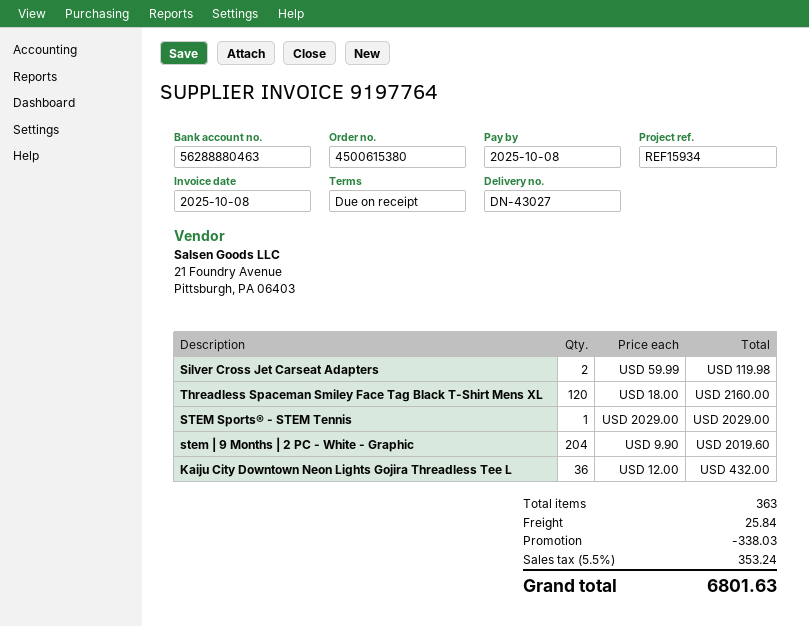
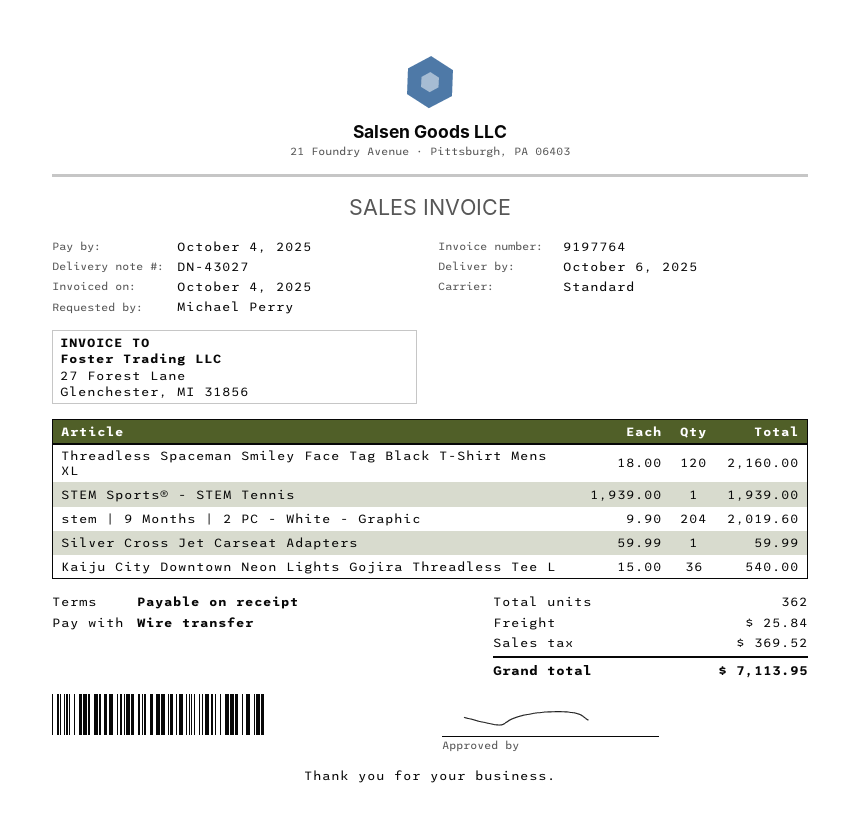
invoice date: 2025-10-08 -> 2025-10-04
due date: 2025-10-08 -> 2025-10-04
Silver Cross Jet Carseat Adapters: 2 x 59.99 = 119.98 -> 1 x 59.99 = 59.99
STEM Sports® - STEM Tennis: 1 x 2029.00 = 2029.00 -> 1 x 1939.00 = 1939.00
Kaiju City Downtown Neon Lights Gojira Threadless Tee L: 36 x 12.00 = 432.00 -> 36 x 15.00 = 540.00
total quantity: 363 -> 362
discount: 338.03 -> none
tax: 353.24 -> 369.52
total: 6801.63 -> 7113.95

